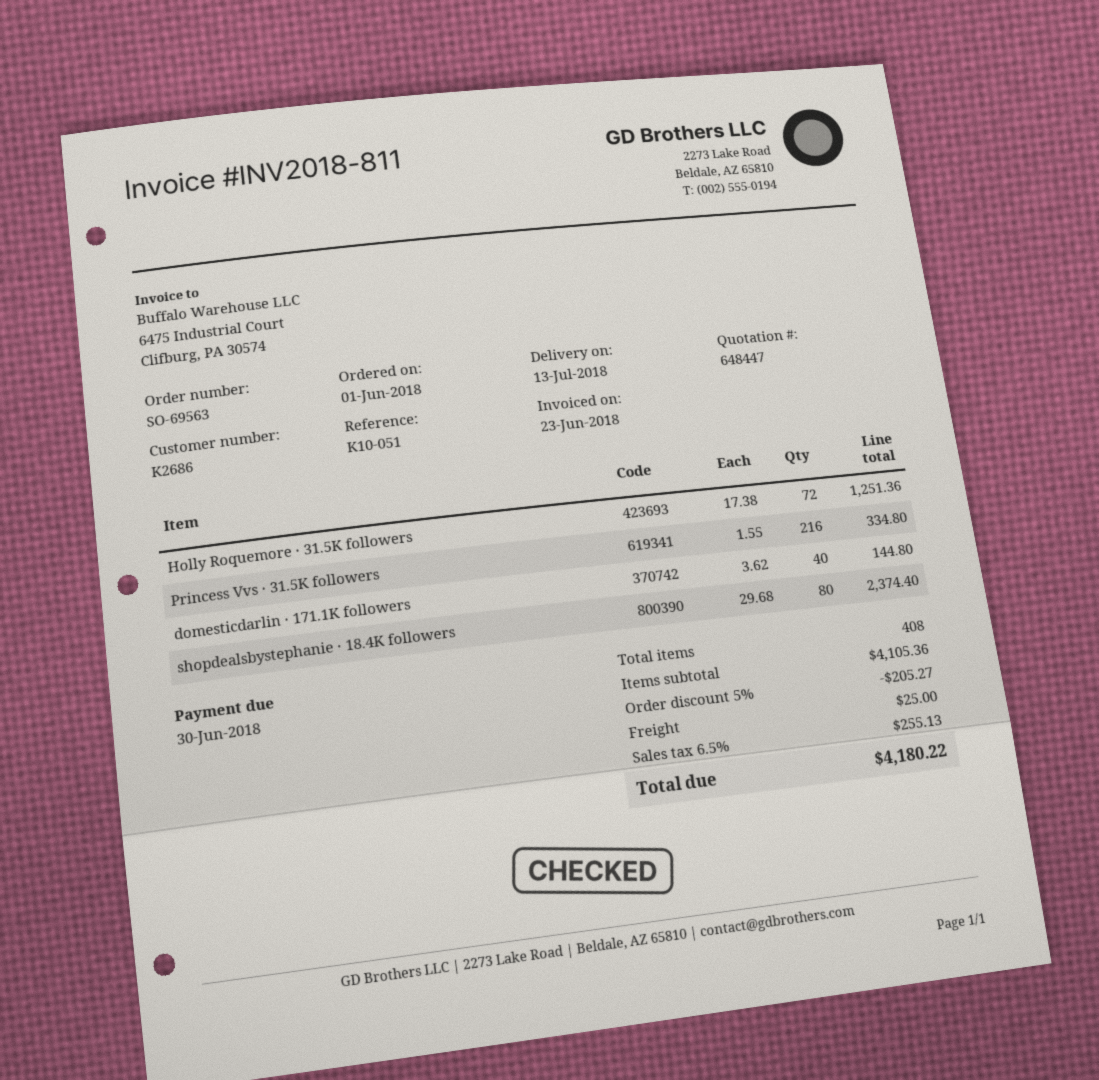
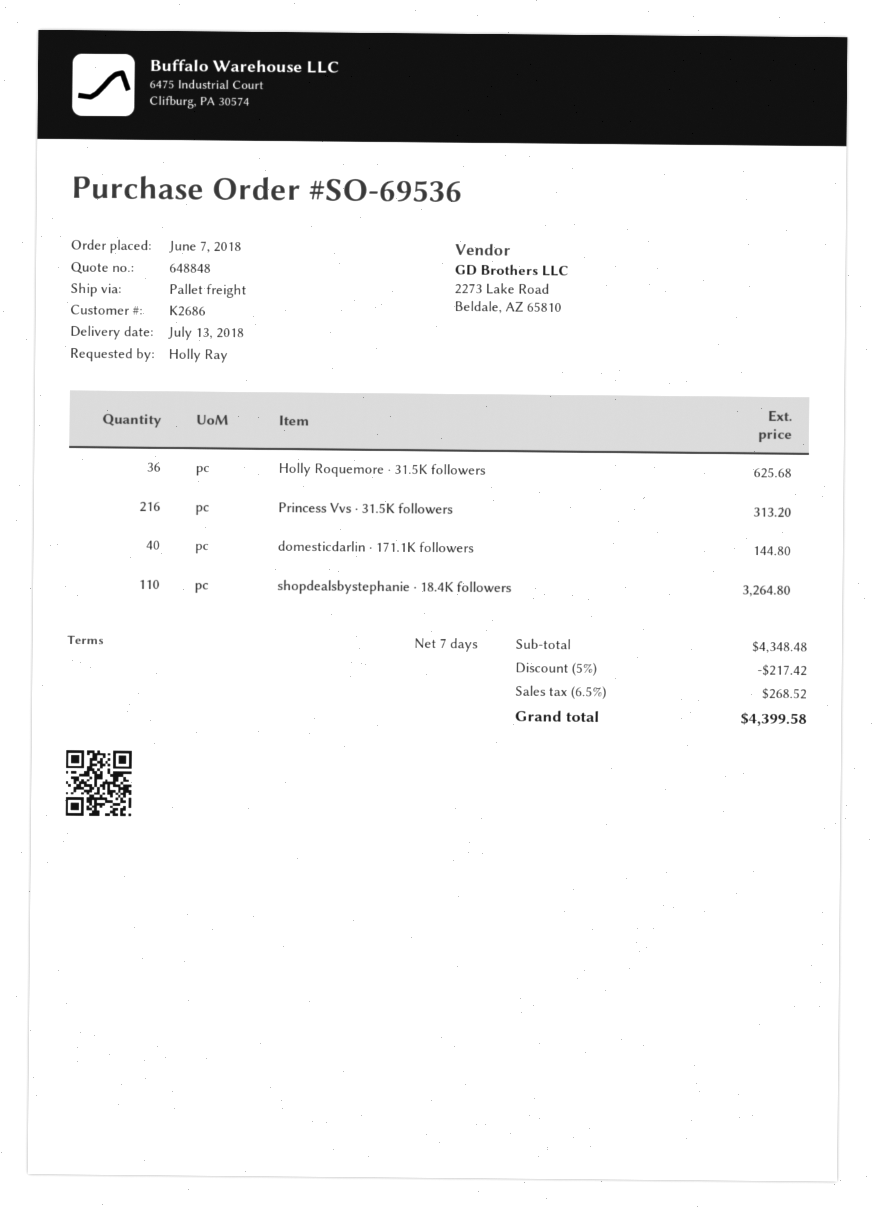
quote number: 648447 -> 648848
order number: SO-69563 -> SO-69536
order date: 2018-06-01 -> 2018-06-07
Holly Roquemore · 31.5K followers: 72 for 1251.36 -> 36 for 625.68
Princess Vvs · 31.5K followers: 216 for 334.80 -> 216 for 313.20
shopdealsbystephanie · 18.4K followers: 80 for 2374.40 -> 110 for 3264.80
subtotal: 4105.36 -> 4348.48
discount: 5% = 205.27 -> 5% = 217.42
shipping: 25.00 -> none
tax: 6.5% = 255.13 -> 6.5% = 268.52
total: 4180.22 -> 4399.58

